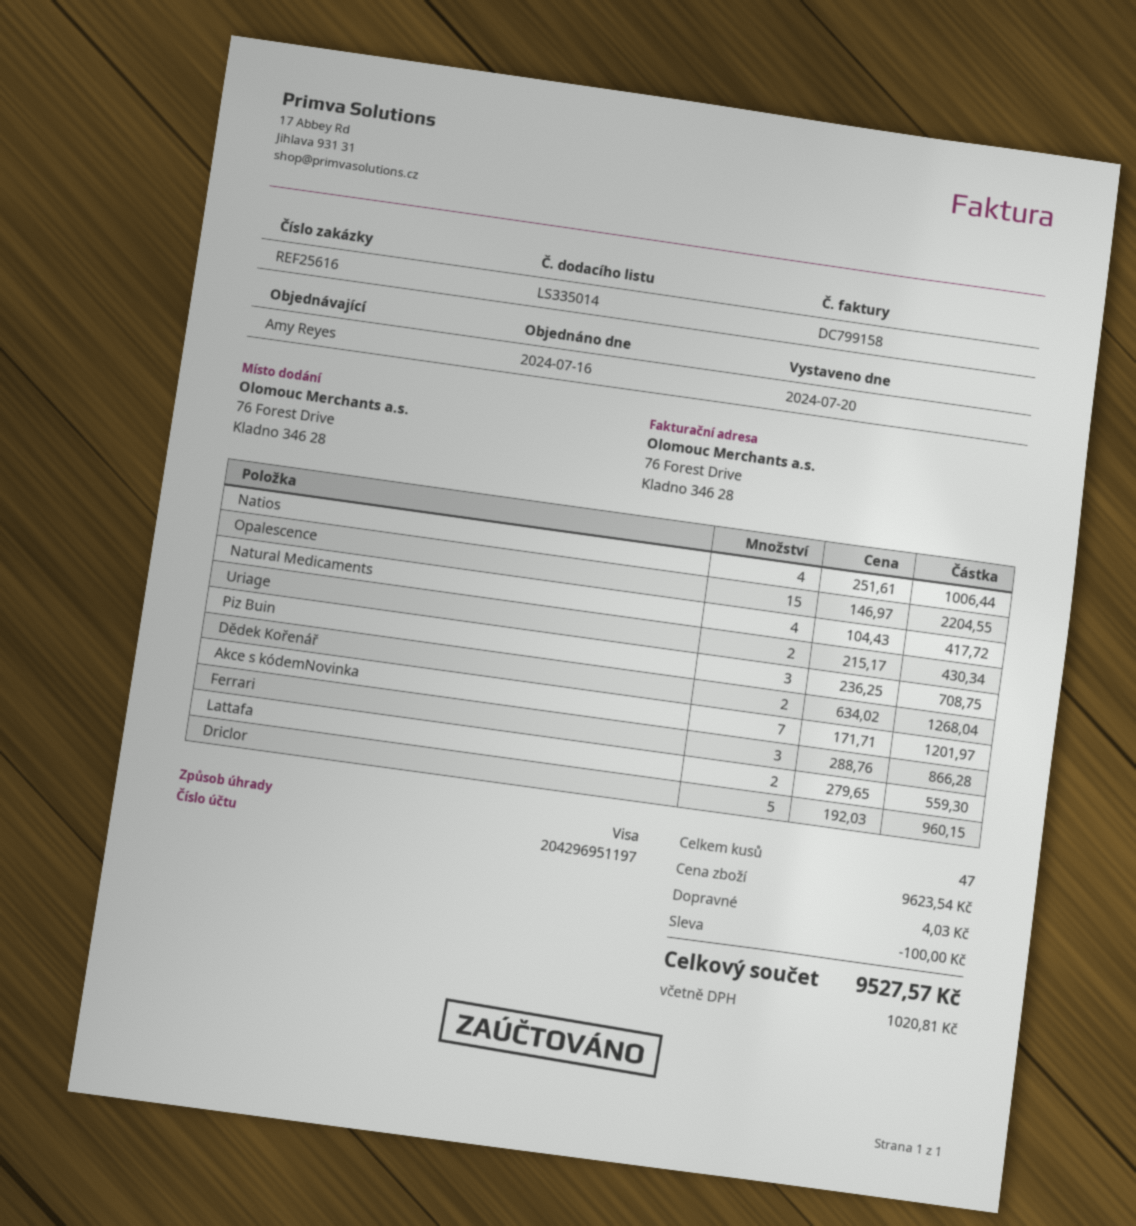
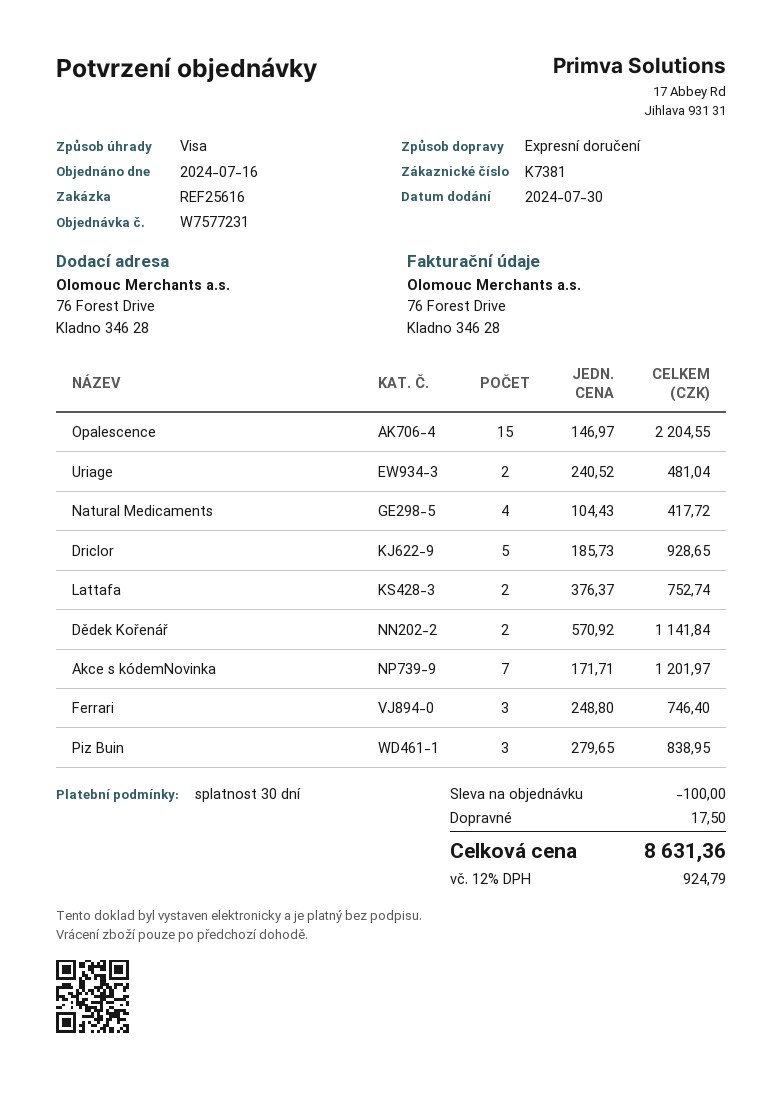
Natios: 4 x 251.61 = 1006.44 -> none
Uriage: 2 x 215.17 = 430.34 -> 2 x 240.52 = 481.04
Piz Buin: 3 x 236.25 = 708.75 -> 3 x 279.65 = 838.95
Dědek Kořenář: 2 x 634.02 = 1268.04 -> 2 x 570.92 = 1141.84
Ferrari: 3 x 288.76 = 866.28 -> 3 x 248.80 = 746.40
Lattafa: 2 x 279.65 = 559.30 -> 2 x 376.37 = 752.74
Driclor: 5 x 192.03 = 960.15 -> 5 x 185.73 = 928.65
shipping: 4.03 -> 17.50
tax: 1020.81 -> 924.79
total: 9527.57 -> 8631.36

